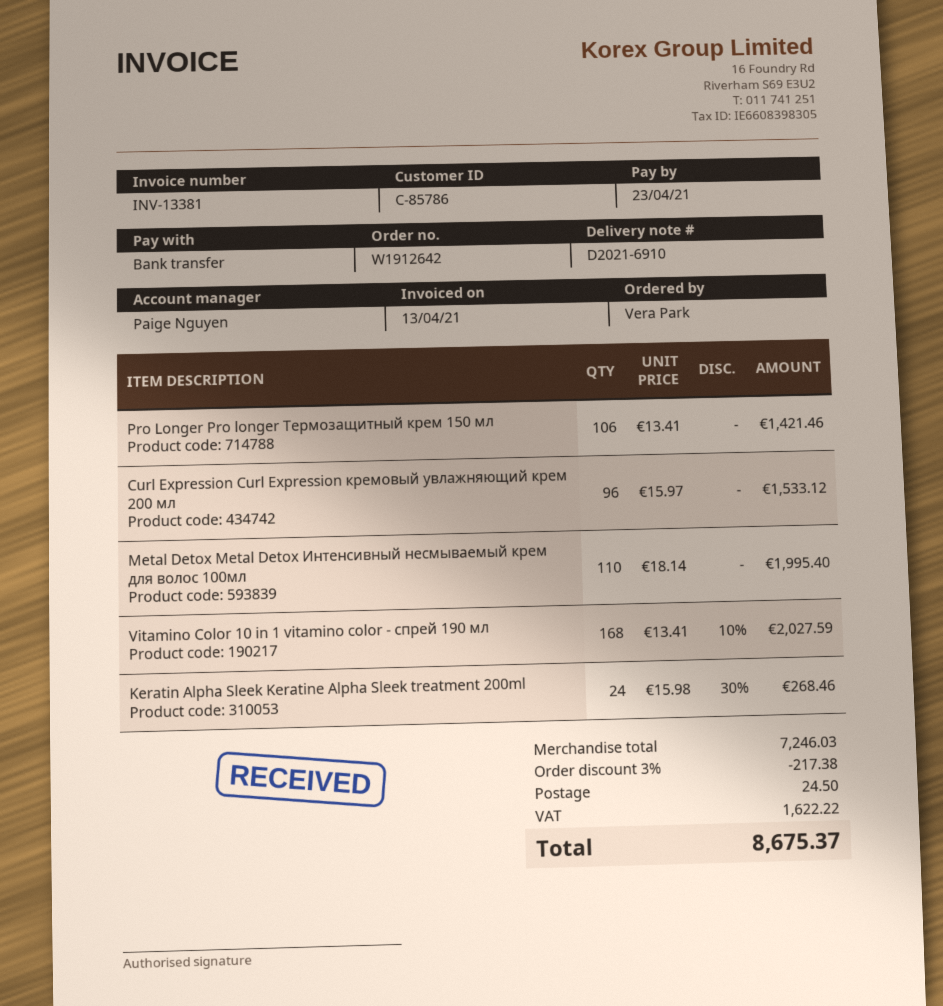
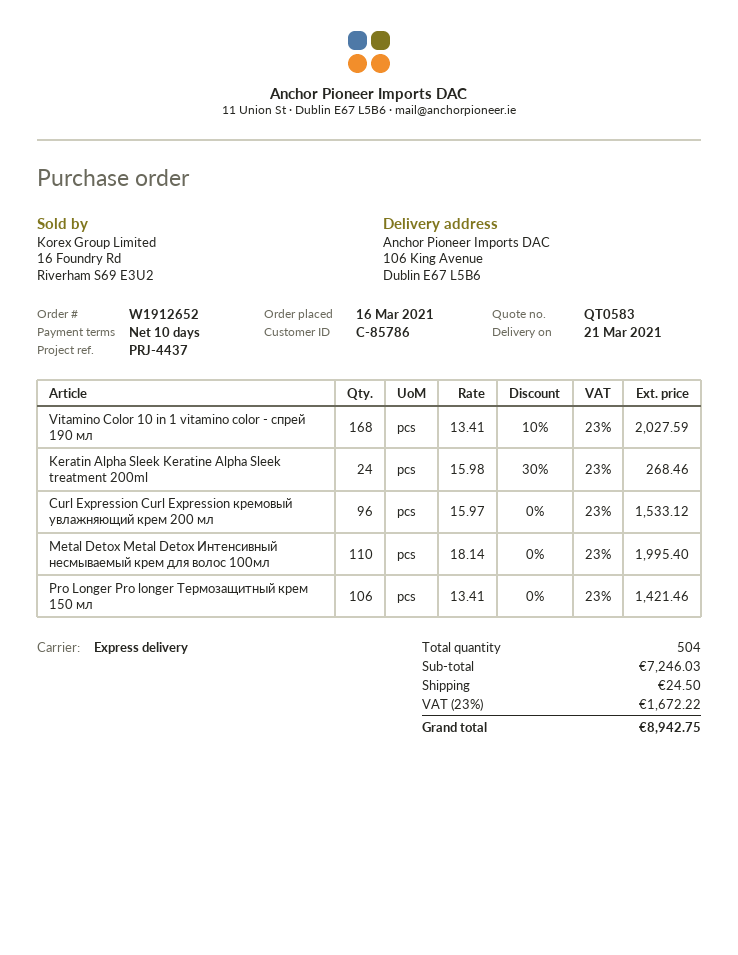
order number: W1912642 -> W1912652
discount: 3% = 217.38 -> none
tax: 1622.22 -> 1672.22
total: 8675.37 -> 8942.75

